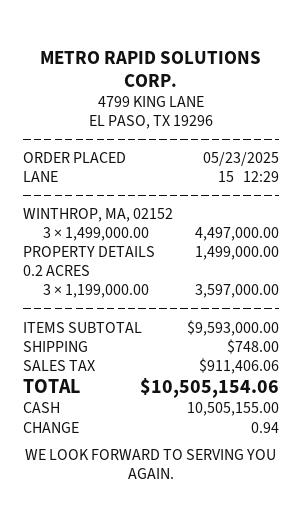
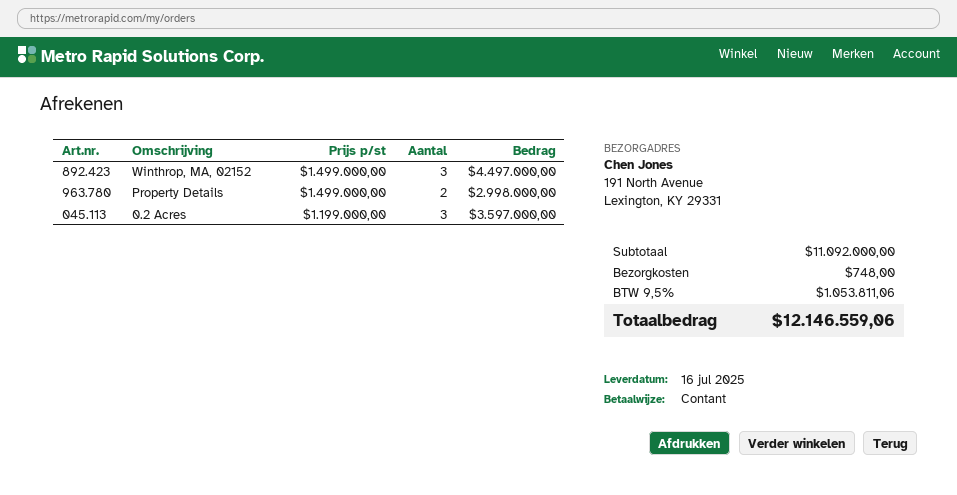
PROPERTY DETAILS: 1 x 1499000.00 = 1499000.00 -> 2 x 1499000.00 = 2998000.00
subtotal: 9593000.00 -> 11092000.00
tax: 911406.06 -> 1053811.06
total: 10505154.06 -> 12146559.06

